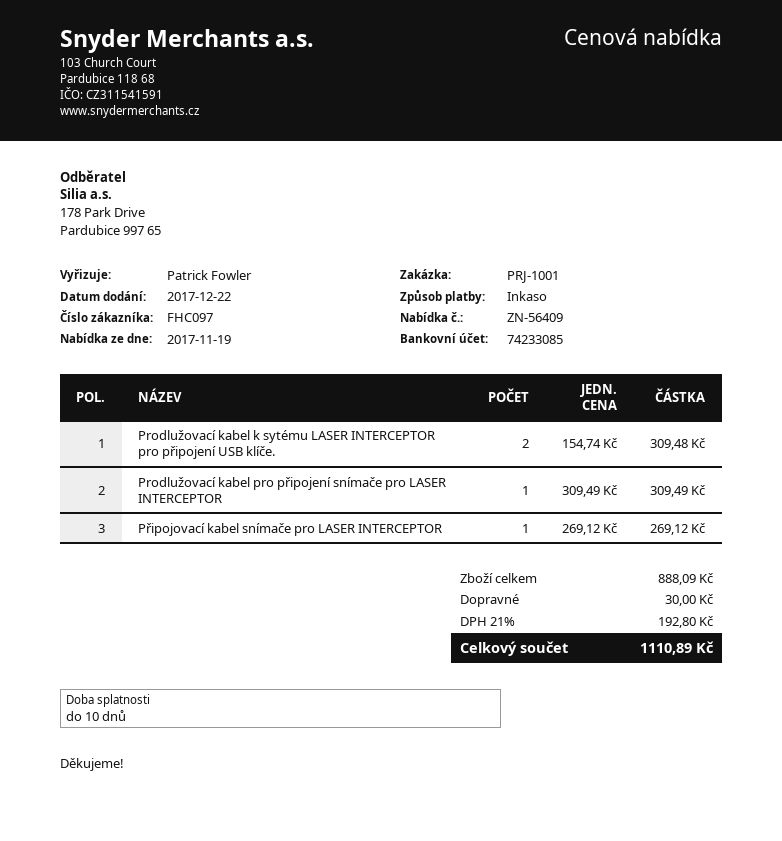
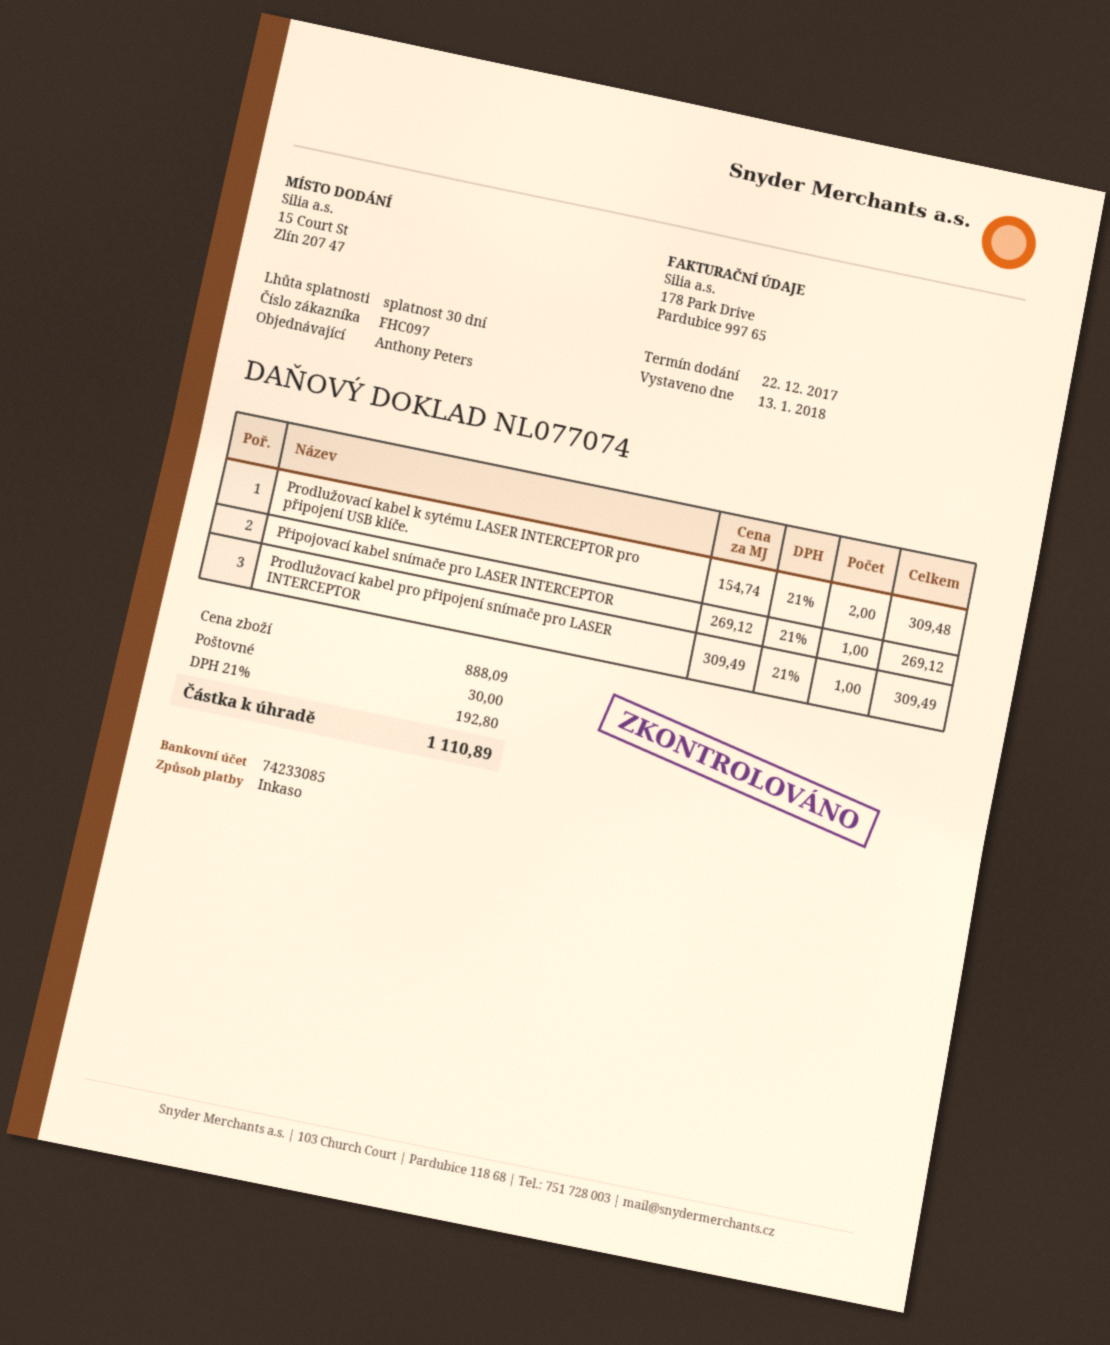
payment terms: 10 days -> 30 days

